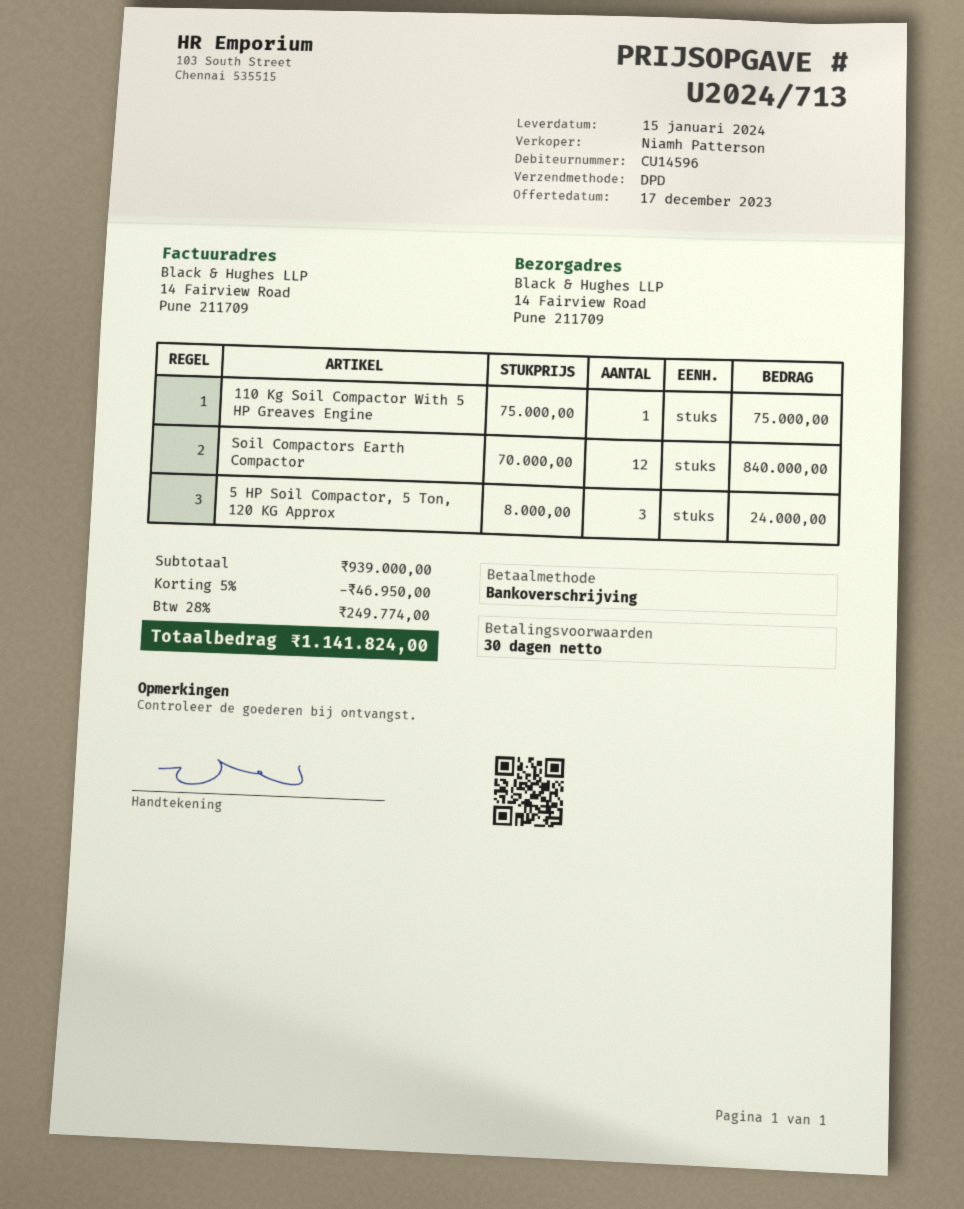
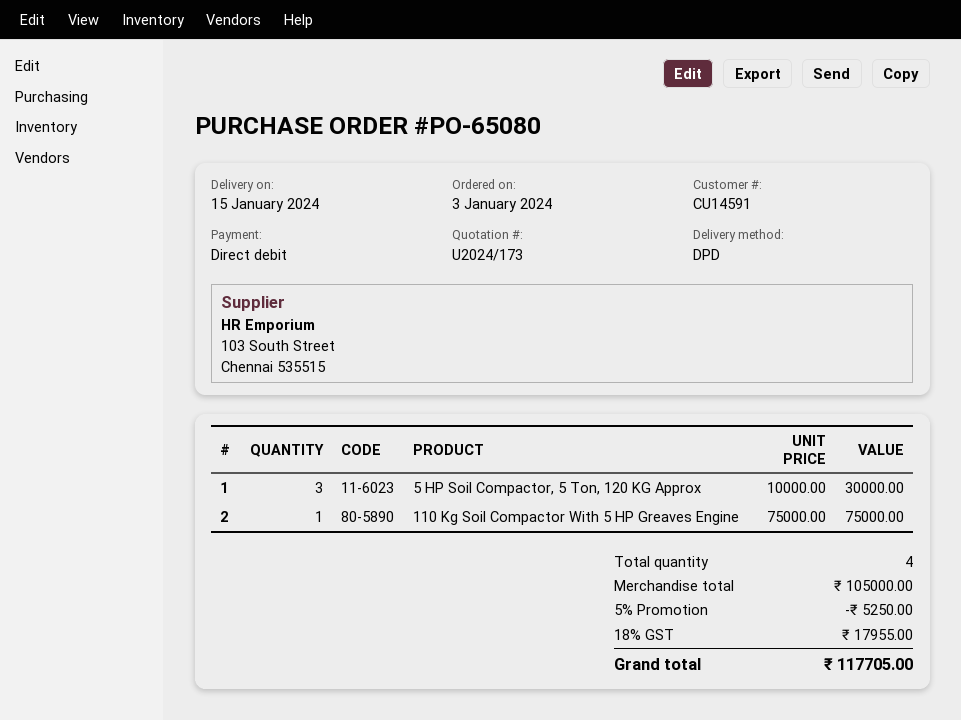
quote number: U2024/713 -> U2024/173
customer number: CU14596 -> CU14591
payment method: bank transfer -> direct debit
Soil Compactors Earth Compactor: 12 x 70000.00 = 840000.00 -> none
5 HP Soil Compactor, 5 Ton, 120 KG Approx: 3 x 8000.00 = 24000.00 -> 3 x 10000.00 = 30000.00
subtotal: 939000.00 -> 105000.00
discount: 5% = 46950.00 -> 5% = 5250.00
tax: 28% = 249774.00 -> 18% = 17955.00
total: 1141824.00 -> 117705.00

